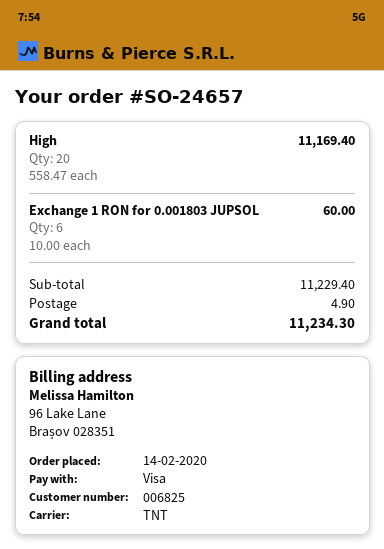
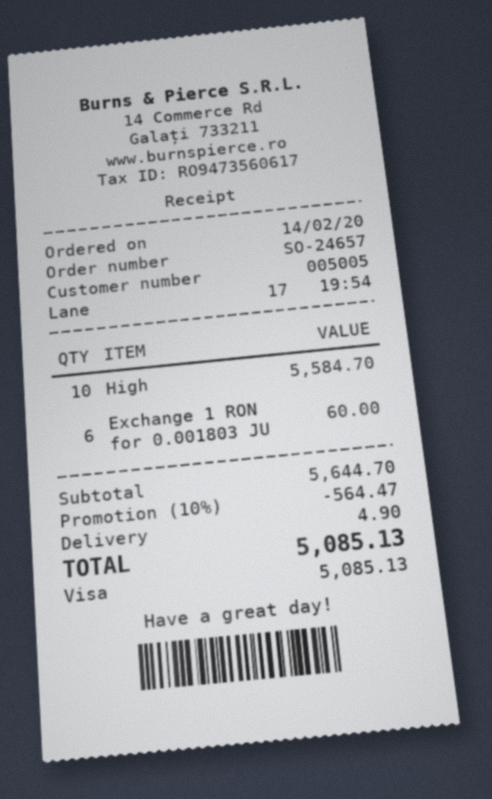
customer number: 006825 -> 005005
High: 20 for 11169.40 -> 10 for 5584.70
subtotal: 11229.40 -> 5644.70
discount: none -> 10% = 564.47
total: 11234.30 -> 5085.13

